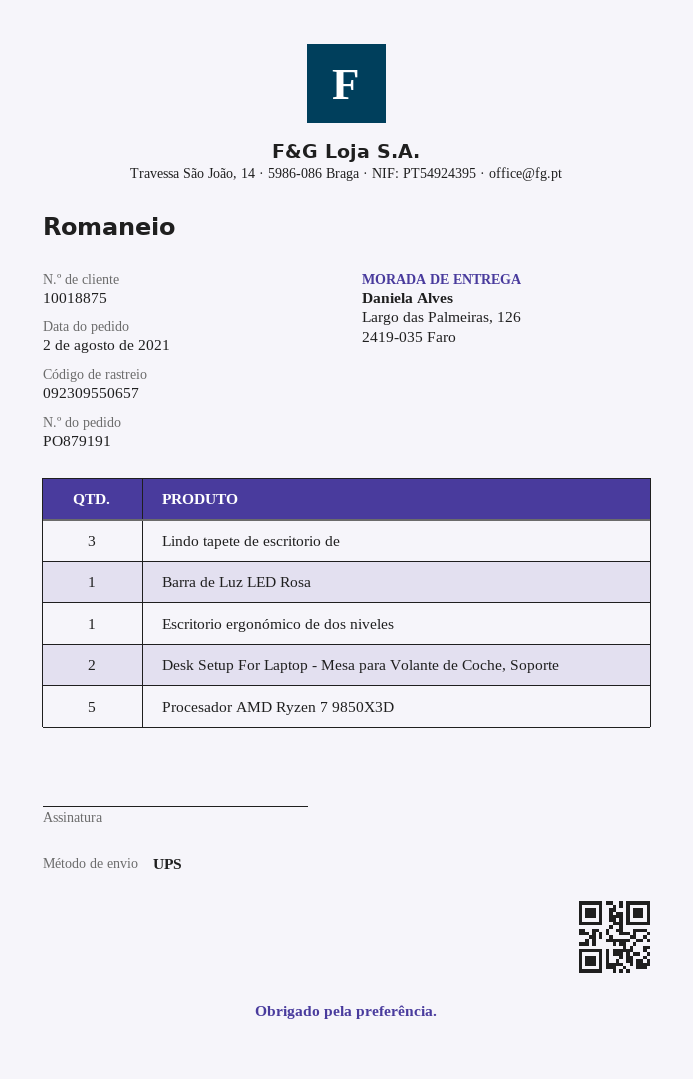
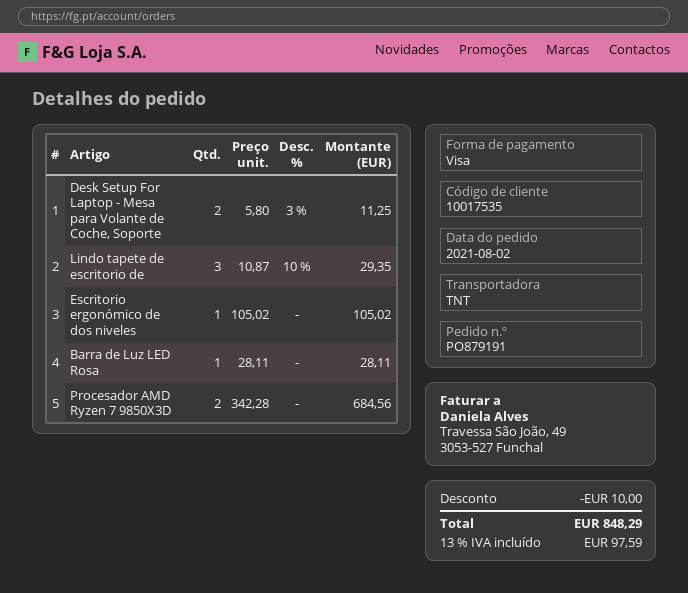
customer number: 10018875 -> 10017535
shipping method: UPS -> TNT
Procesador AMD Ryzen 7 9850X3D: 5 -> 2

